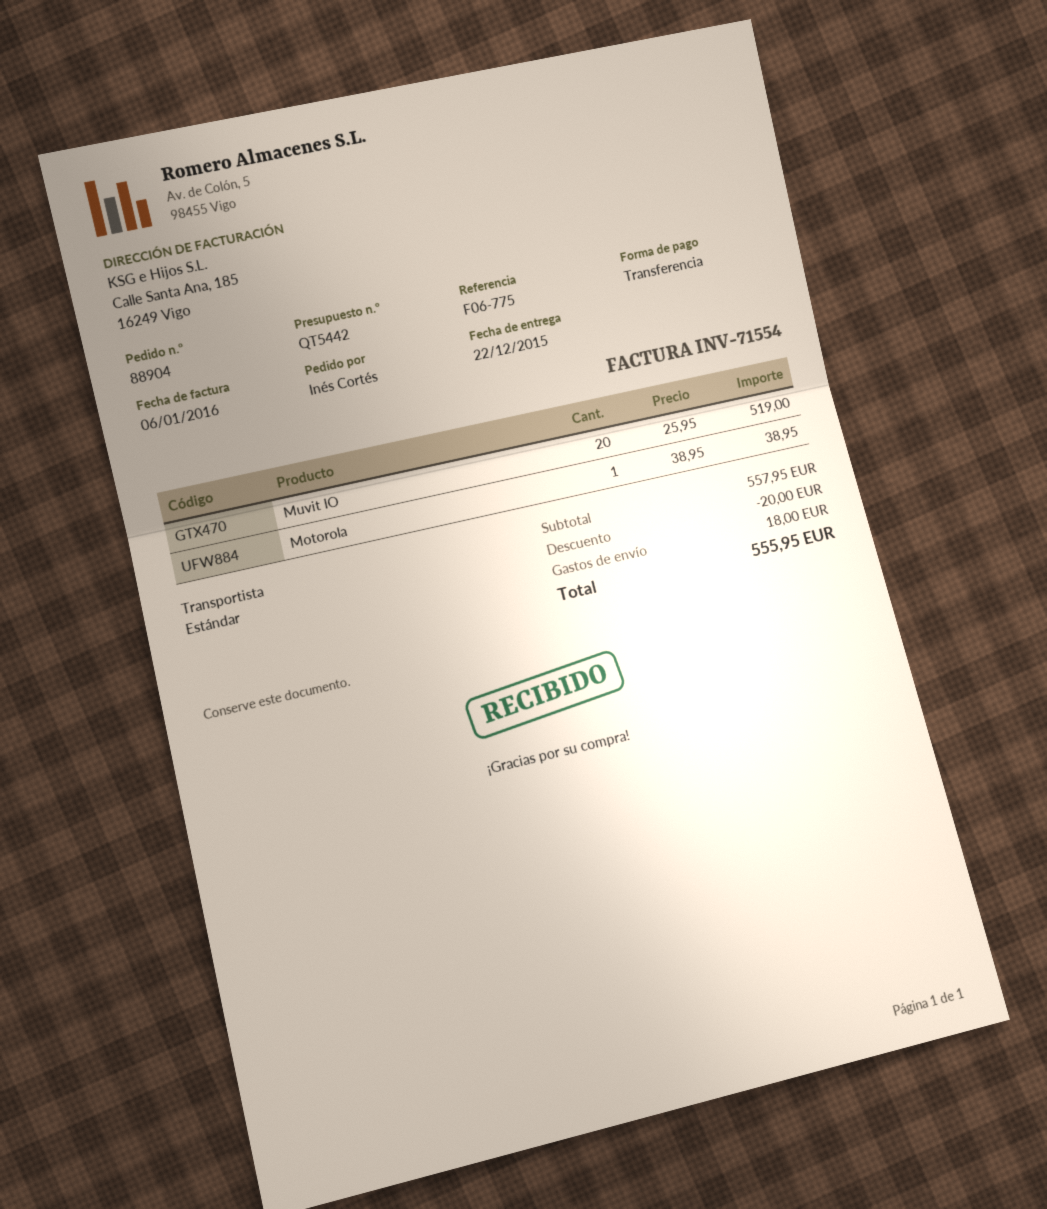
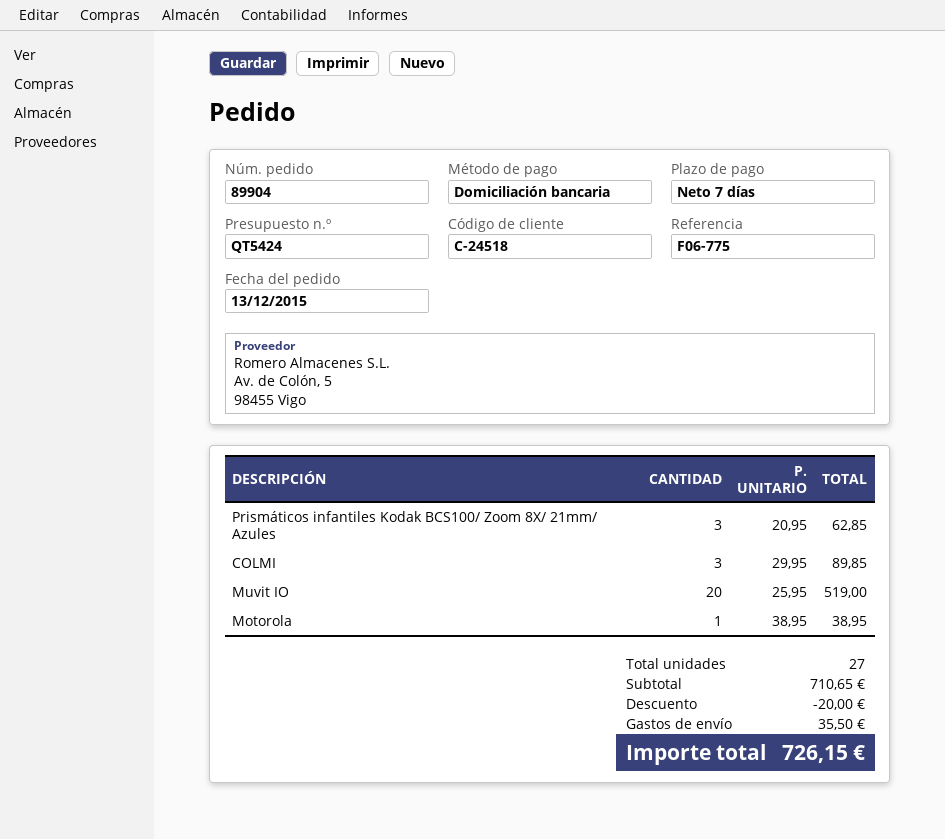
quote number: QT5442 -> QT5424
order number: 88904 -> 89904
payment method: bank transfer -> direct debit
Prismáticos infantiles Kodak BCS100/ Zoom 8X/ 21mm/ Azules: none -> 3 x 20.95 = 62.85
COLMI: none -> 3 x 29.95 = 89.85
subtotal: 557.95 -> 710.65
shipping: 18.00 -> 35.50
total: 555.95 -> 726.15

